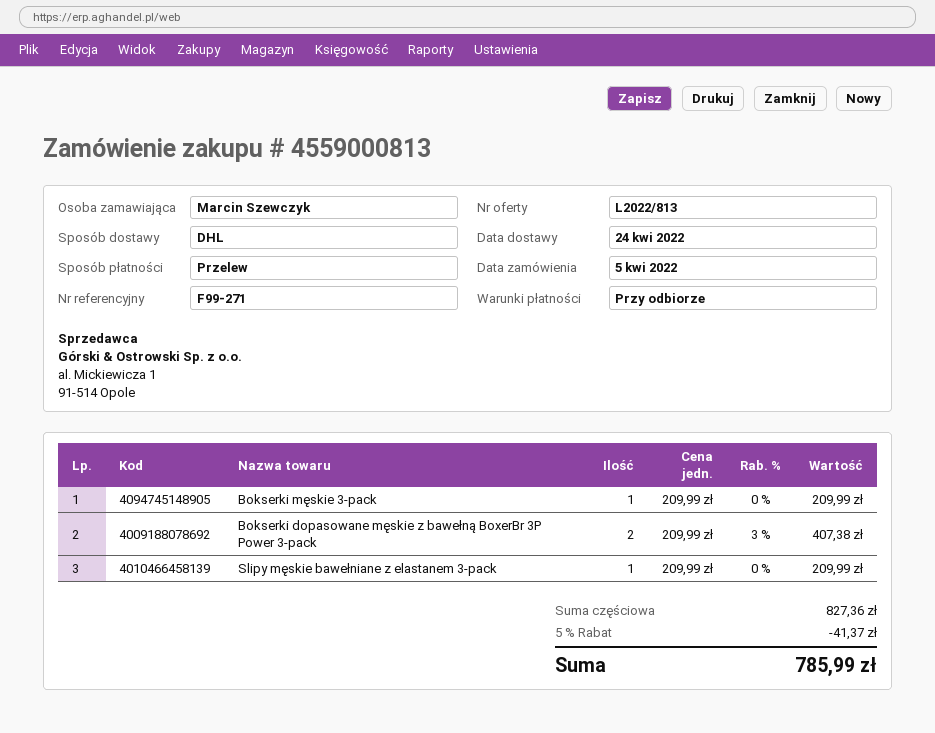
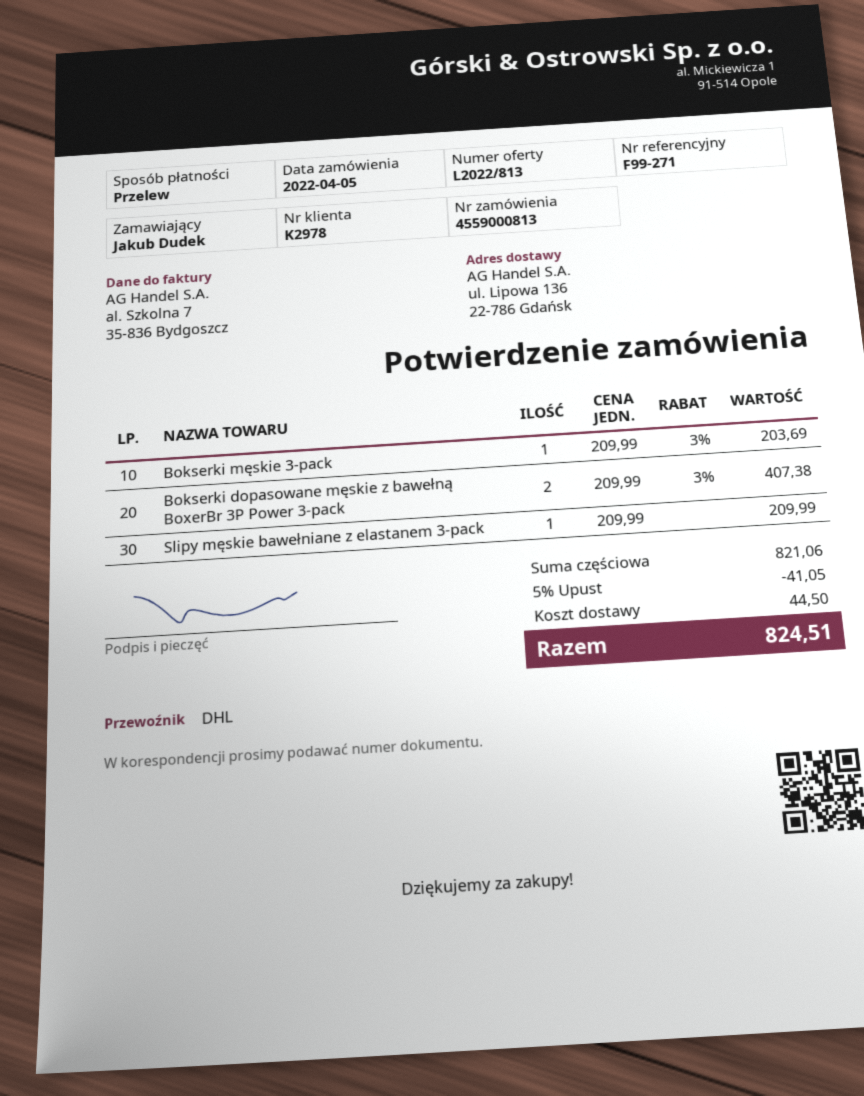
ordered by: Marcin Szewczyk -> Jakub Dudek
Bokserki męskie 3-pack: 1 x 209.99 = 209.99 -> 1 x 209.99 - 3% = 203.69
subtotal: 827.36 -> 821.06
discount: 5% = 41.37 -> 5% = 41.05
shipping: none -> 44.50
total: 785.99 -> 824.51

